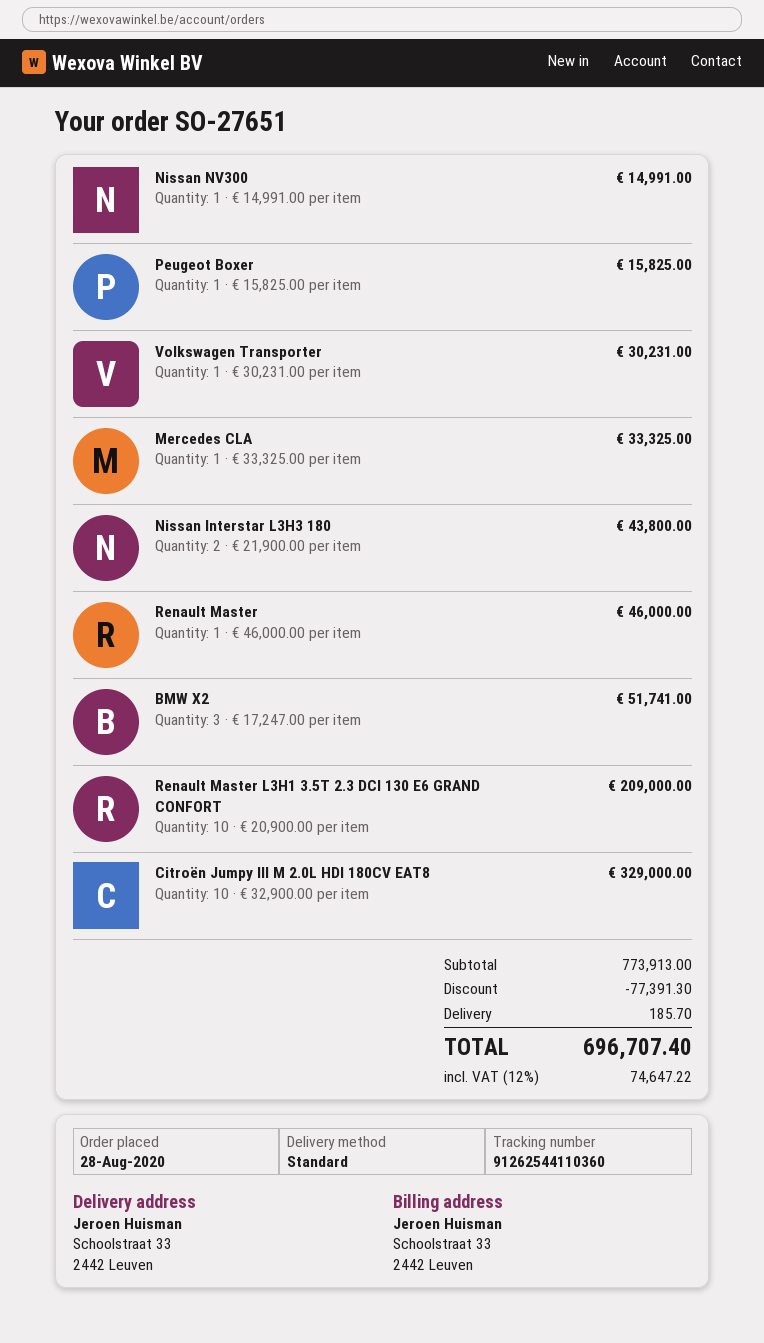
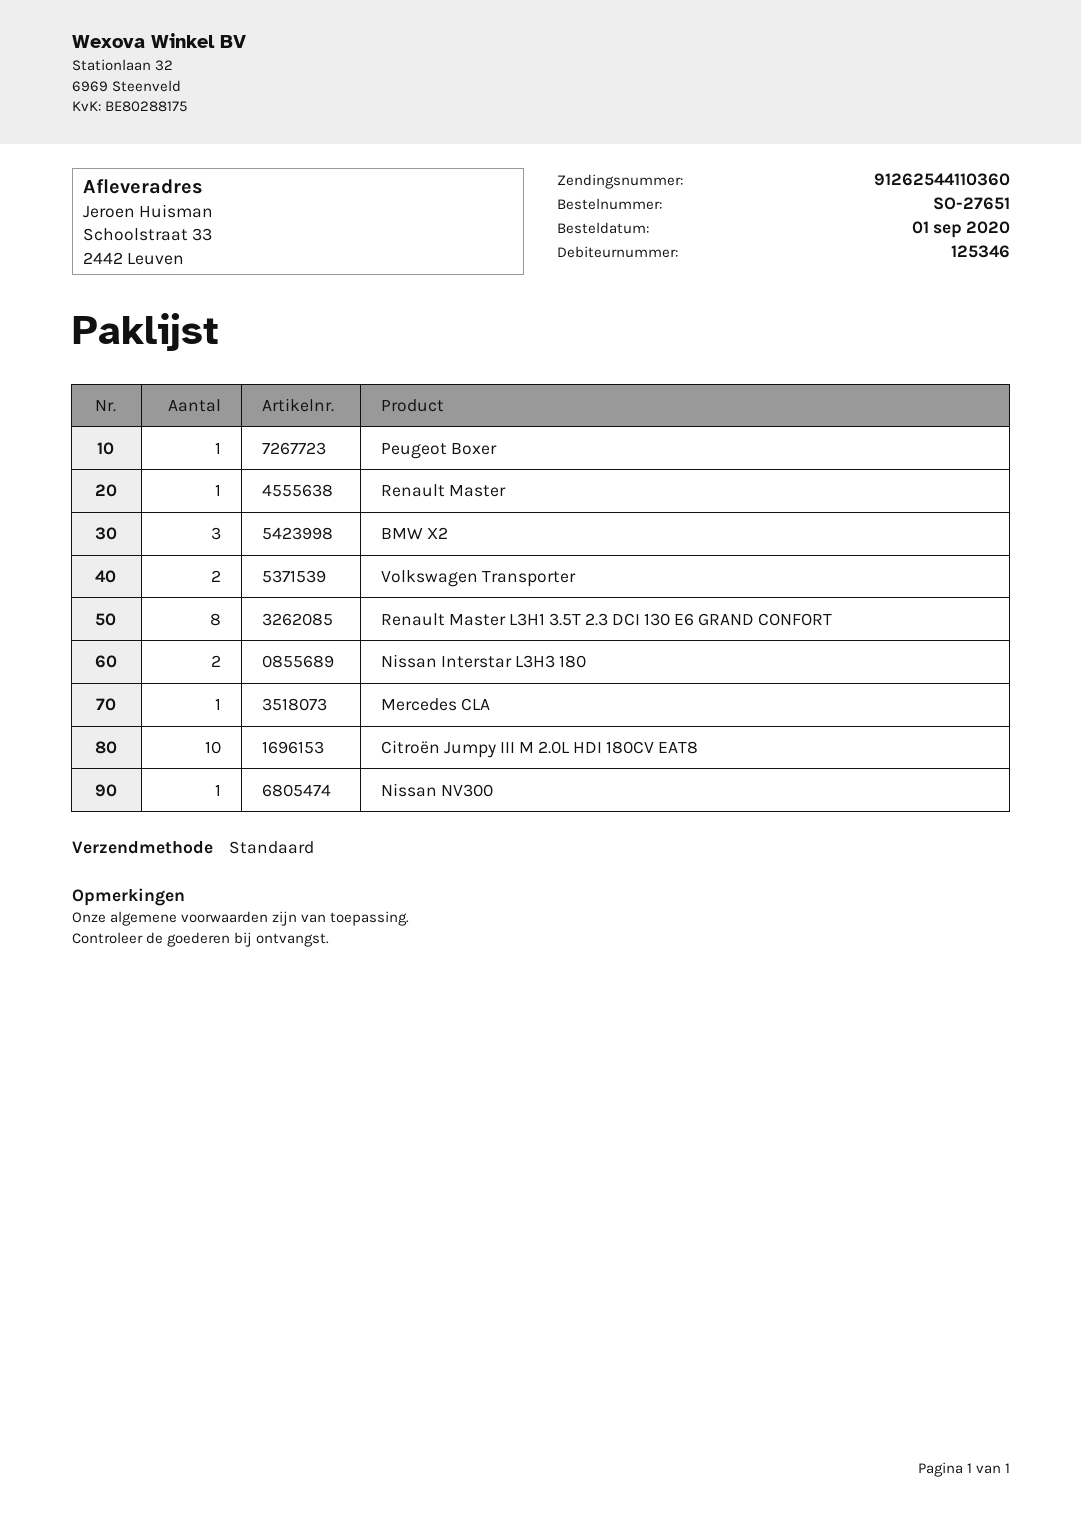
order date: 2020-08-28 -> 2020-09-01
Volkswagen Transporter: 1 -> 2
Renault Master L3H1 3.5T 2.3 DCI 130 E6 GRAND CONFORT: 10 -> 8

